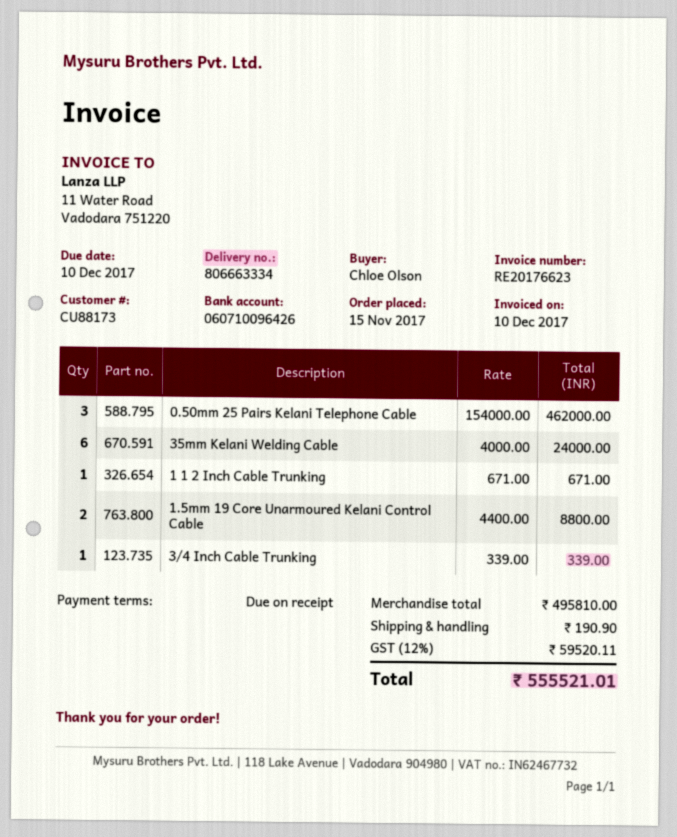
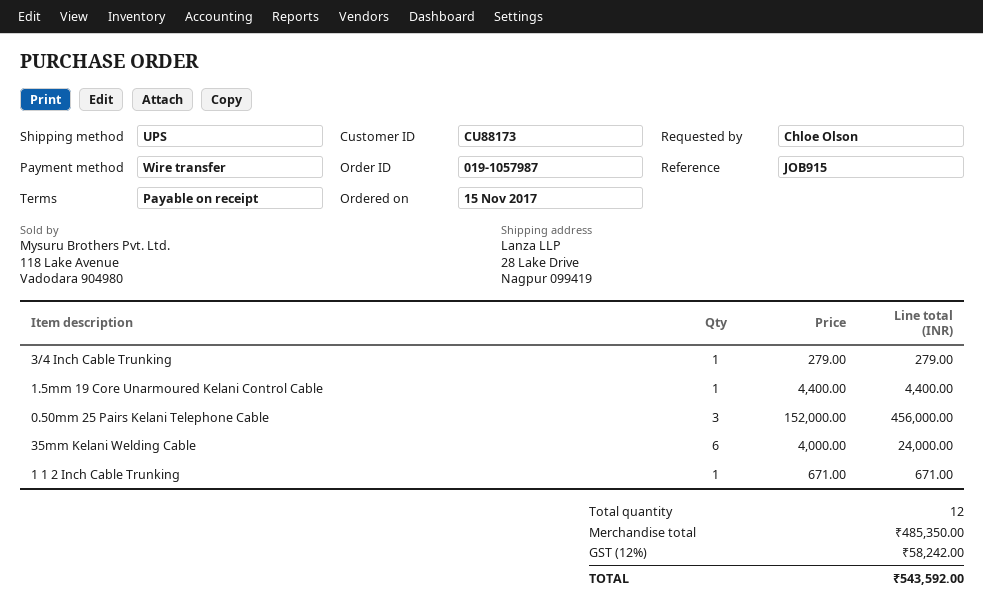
0.50mm 25 Pairs Kelani Telephone Cable: 3 x 154000.00 = 462000.00 -> 3 x 152000.00 = 456000.00
1.5mm 19 Core Unarmoured Kelani Control Cable: 2 x 4400.00 = 8800.00 -> 1 x 4400.00 = 4400.00
3/4 Inch Cable Trunking: 1 x 339.00 = 339.00 -> 1 x 279.00 = 279.00
subtotal: 495810.00 -> 485350.00
shipping: 190.90 -> none
tax: 12% = 59520.11 -> 12% = 58242.00
total: 555521.01 -> 543592.00

